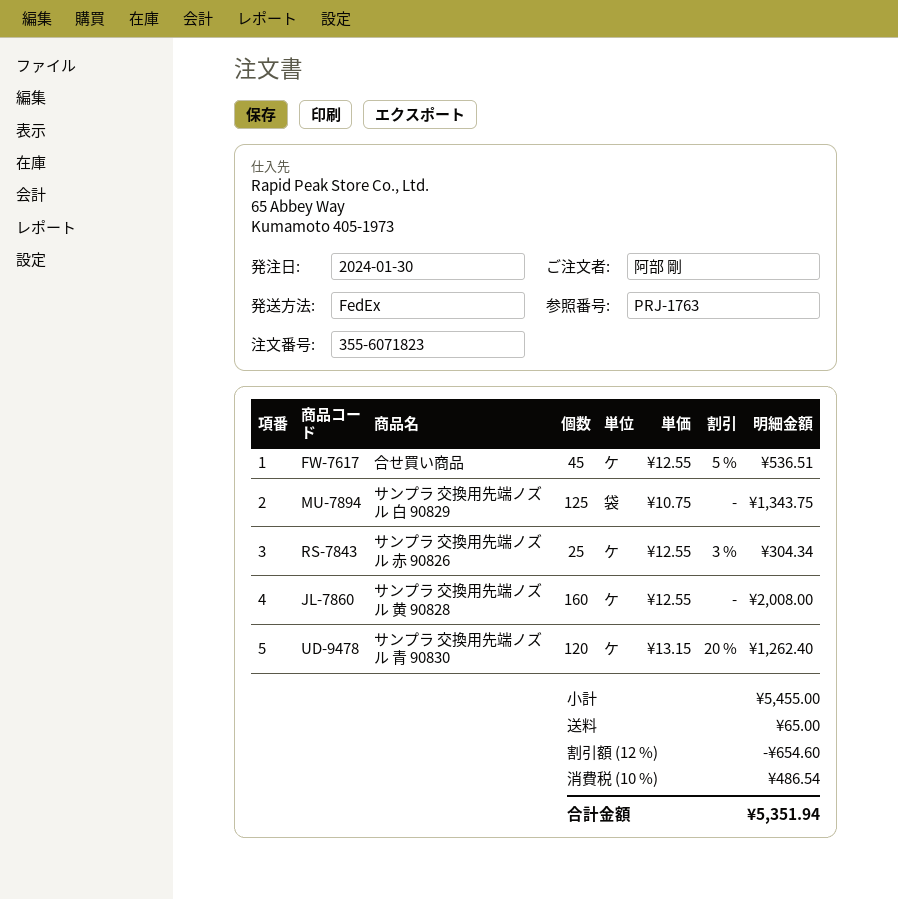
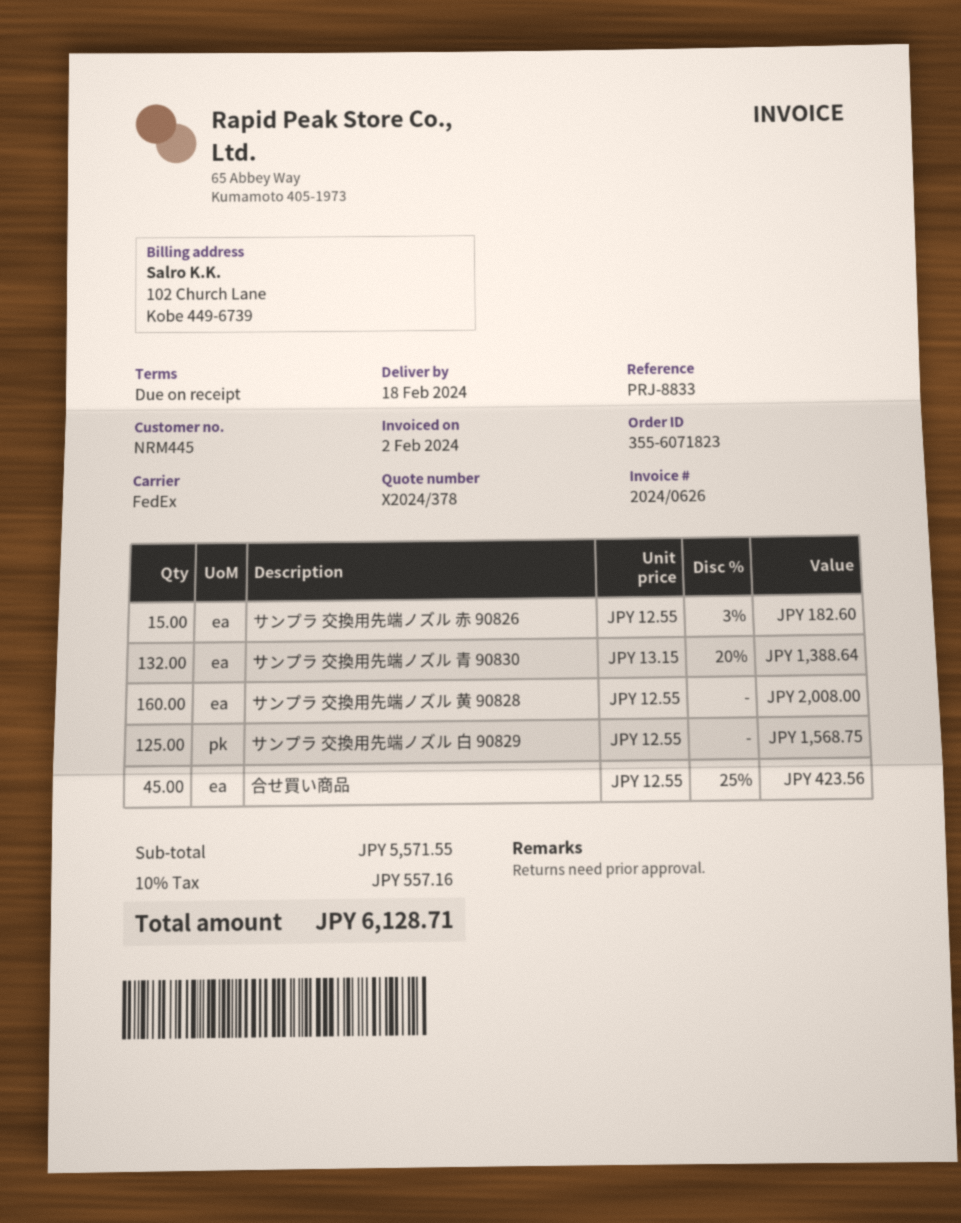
reference: PRJ-1763 -> PRJ-8833
合せ買い商品: 45 x 12.55 - 5% = 536.51 -> 45 x 12.55 - 25% = 423.56
サンプラ 交換用先端ノズル 白 90829: 125 x 10.75 = 1343.75 -> 125 x 12.55 = 1568.75
サンプラ 交換用先端ノズル 赤 90826: 25 x 12.55 - 3% = 304.34 -> 15 x 12.55 - 3% = 182.60
サンプラ 交換用先端ノズル 青 90830: 120 x 13.15 - 20% = 1262.40 -> 132 x 13.15 - 20% = 1388.64
subtotal: 5455.00 -> 5571.55
discount: 12% = 654.60 -> none
shipping: 65.00 -> none
tax: 10% = 486.54 -> 10% = 557.16
total: 5351.94 -> 6128.71

